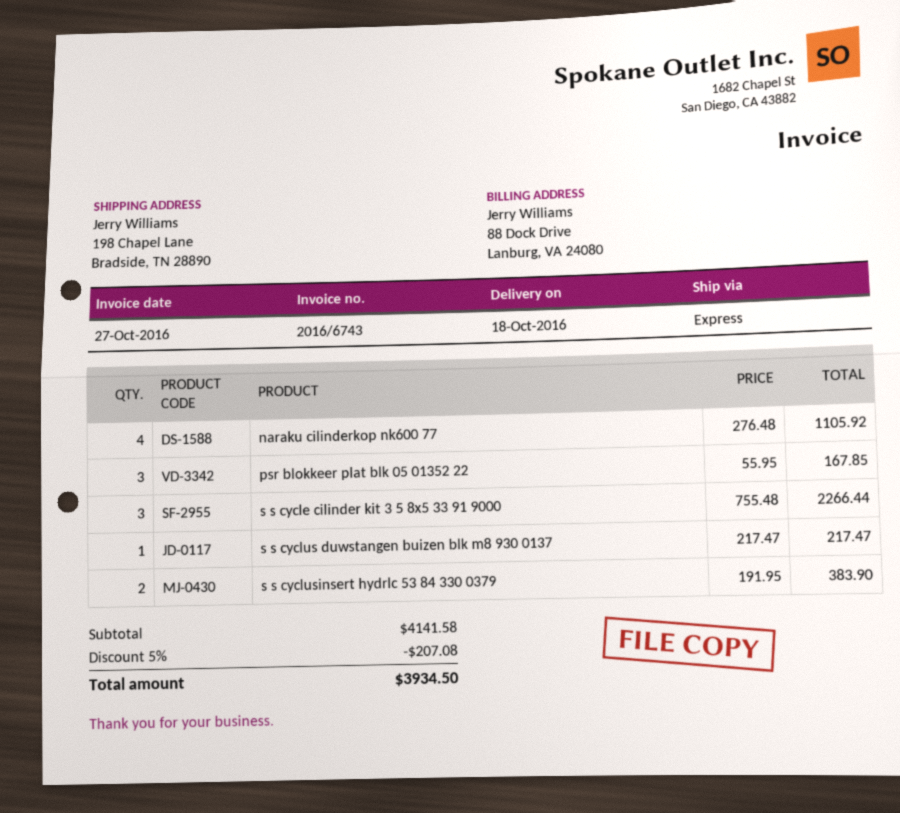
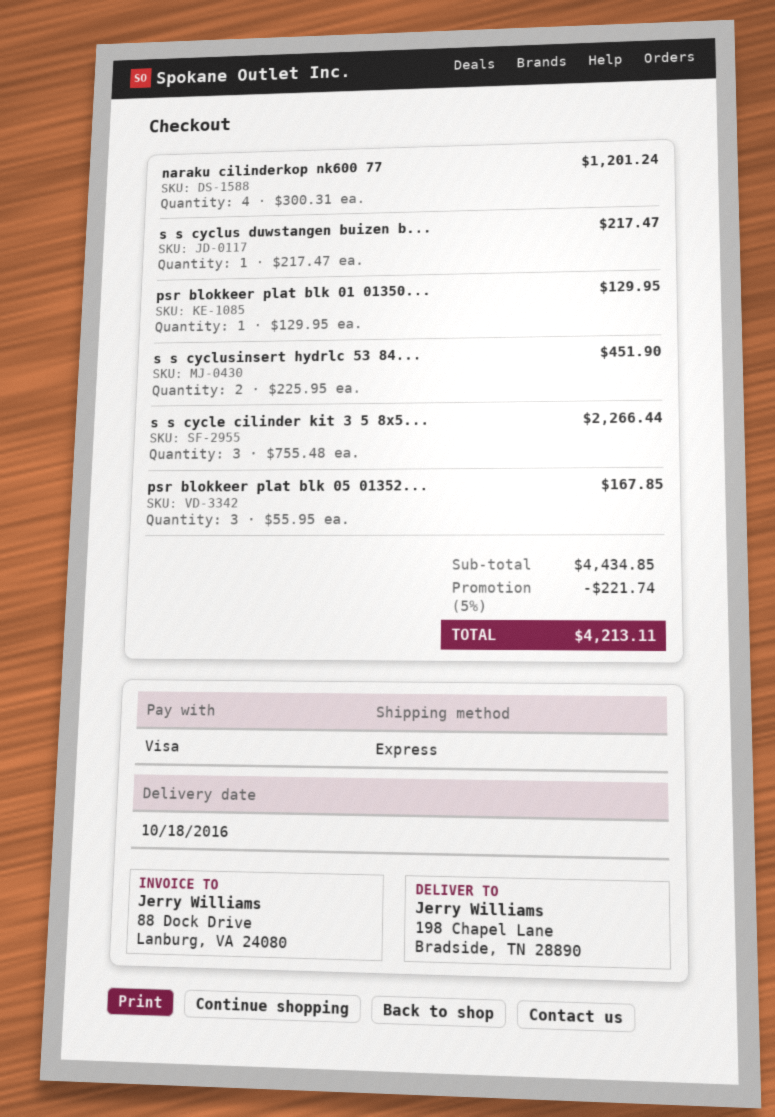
naraku cilinderkop nk600 77: 4 x 276.48 = 1105.92 -> 4 x 300.31 = 1201.24
s s cyclusinsert hydrlc 53 84 330 0379: 2 x 191.95 = 383.90 -> 2 x 225.95 = 451.90
psr blokkeer plat blk 01 01350...: none -> 1 x 129.95 = 129.95
subtotal: 4141.58 -> 4434.85
discount: 5% = 207.08 -> 5% = 221.74
total: 3934.50 -> 4213.11

